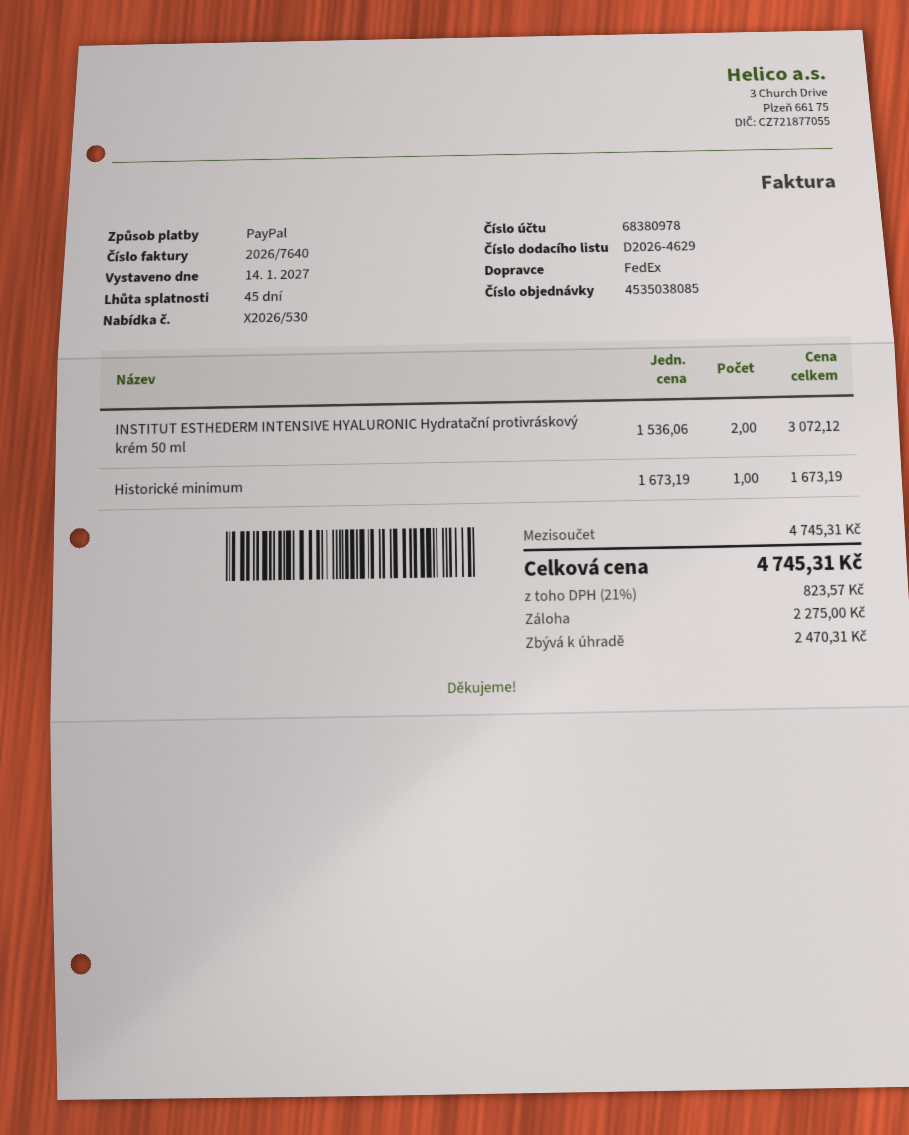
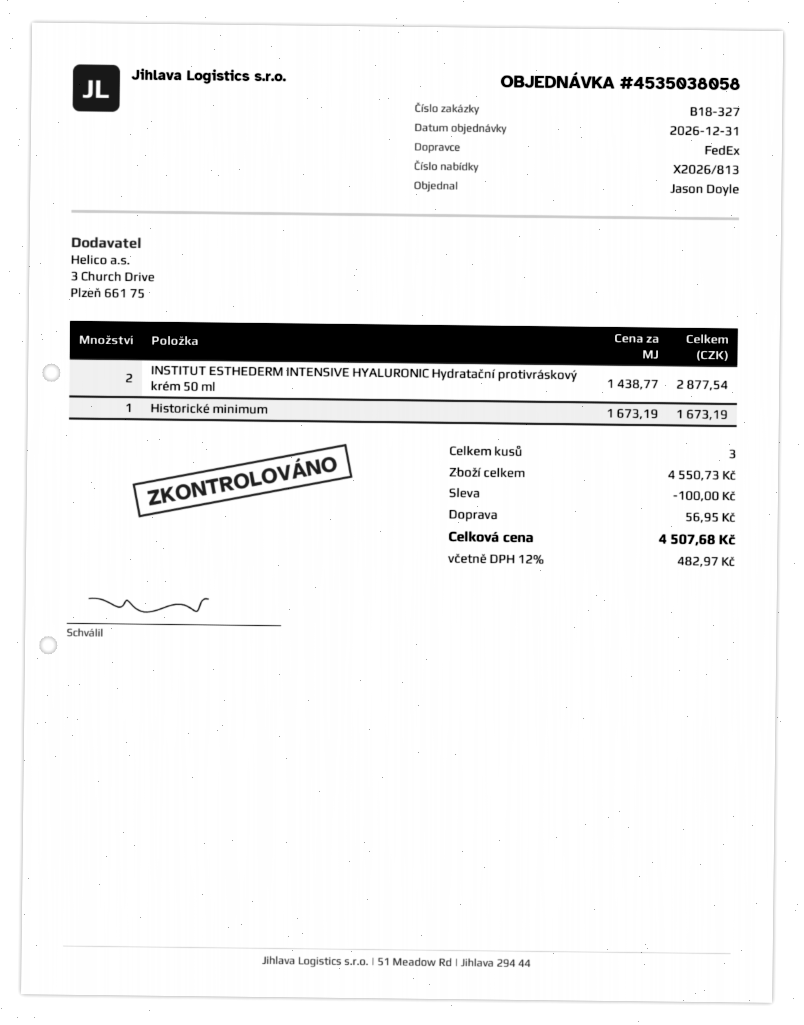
quote number: X2026/530 -> X2026/813
order number: 4535038085 -> 4535038058
INSTITUT ESTHEDERM INTENSIVE HYALURONIC Hydratační protivráskový krém 50 ml: 2 x 1536.06 = 3072.12 -> 2 x 1438.77 = 2877.54
subtotal: 4745.31 -> 4550.73
discount: none -> 100.00
shipping: none -> 56.95
tax: 21% = 823.57 -> 12% = 482.97
total: 4745.31 -> 4507.68

